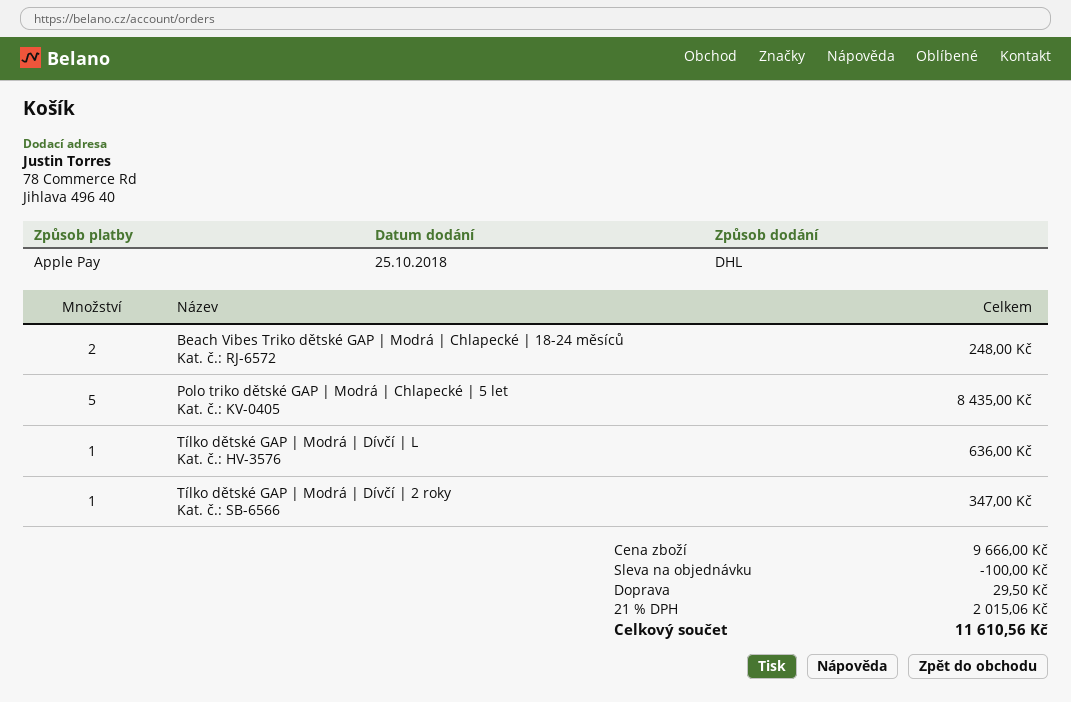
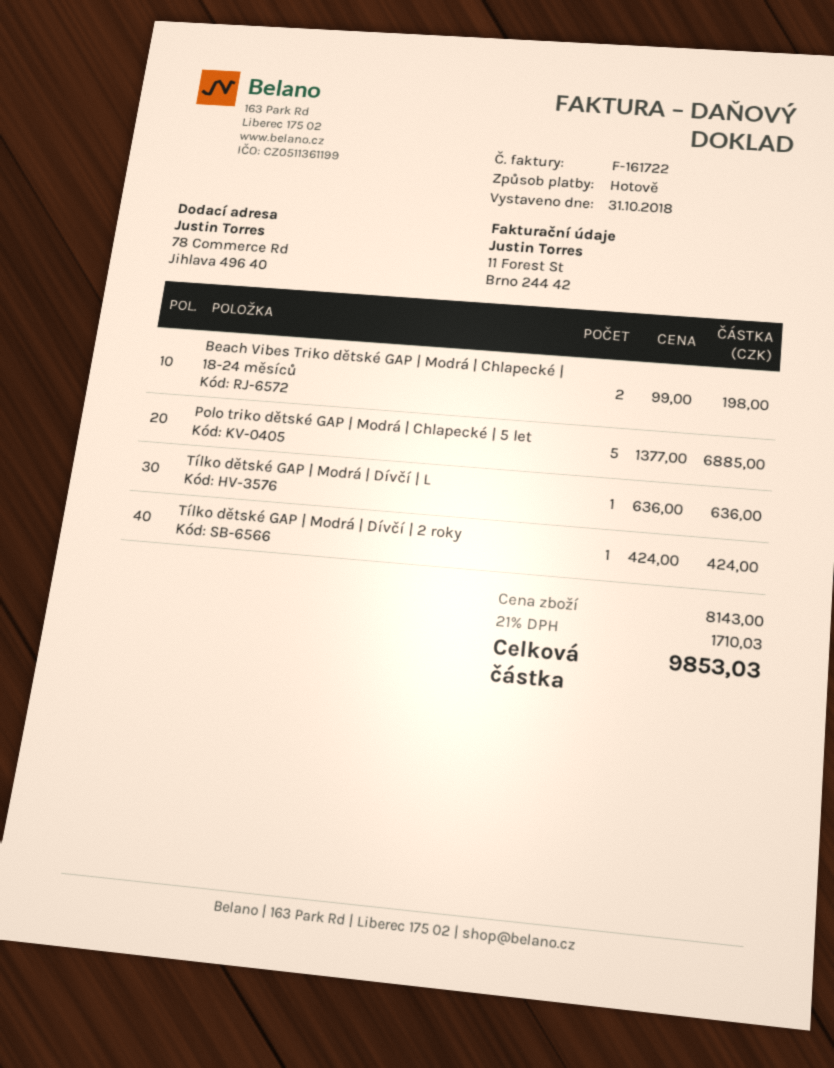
payment method: Apple Pay -> cash
Beach Vibes Triko dětské GAP | Modrá | Chlapecké | 18-24 měsíců: 2 for 248.00 -> 2 for 198.00
Polo triko dětské GAP | Modrá | Chlapecké | 5 let: 5 for 8435.00 -> 5 for 6885.00
Tílko dětské GAP | Modrá | Dívčí | 2 roky: 1 for 347.00 -> 1 for 424.00
subtotal: 9666.00 -> 8143.00
discount: 100.00 -> none
shipping: 29.50 -> none
tax: 21% = 2015.06 -> 21% = 1710.03
total: 11610.56 -> 9853.03

